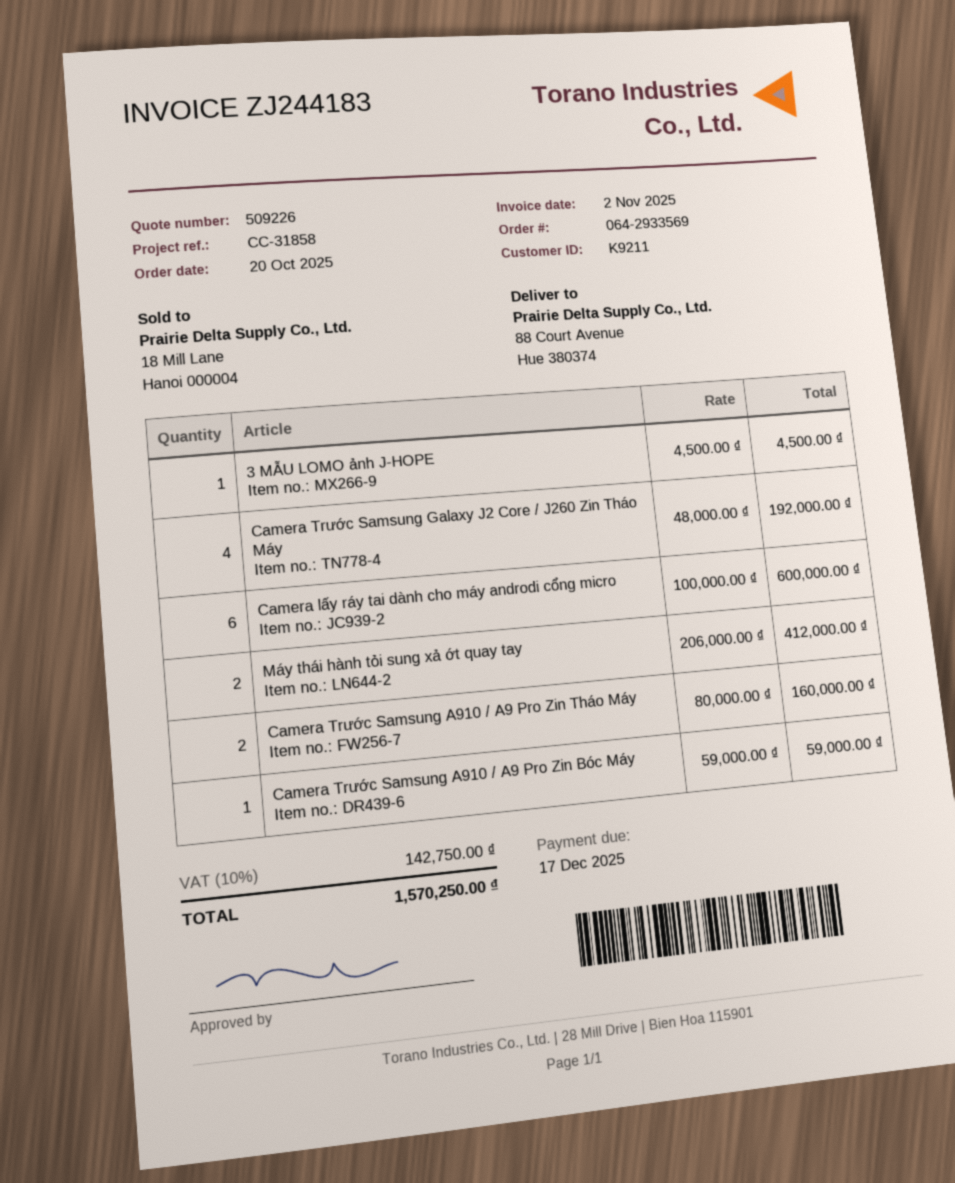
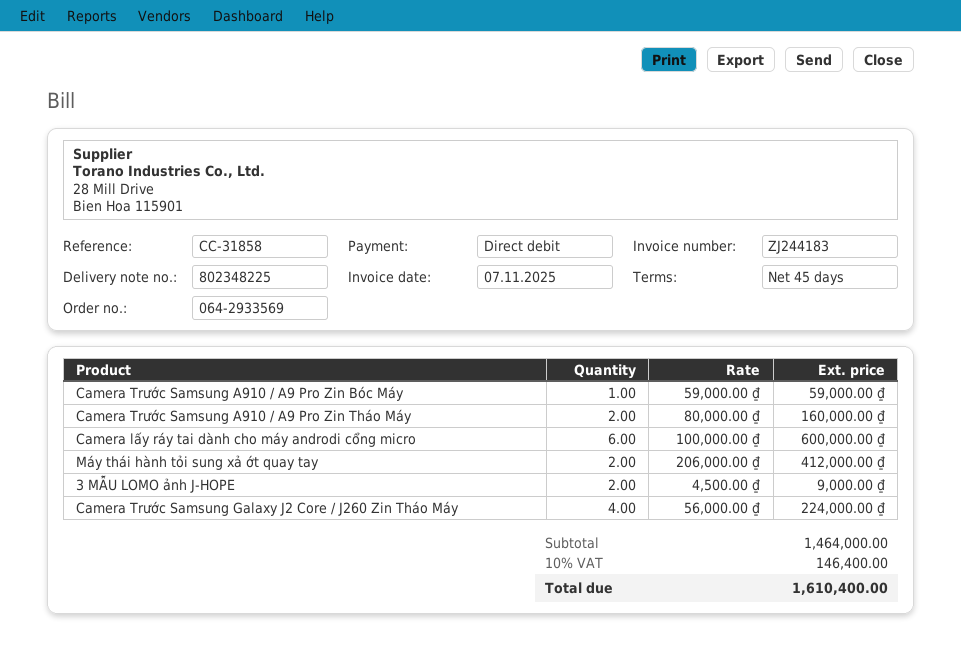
invoice date: 2025-11-02 -> 2025-11-07
3 MẪU LOMO ảnh J-HOPE: 1 x 4500.00 = 4500.00 -> 2 x 4500.00 = 9000.00
Camera Trước Samsung Galaxy J2 Core / J260 Zin Tháo Máy: 4 x 48000.00 = 192000.00 -> 4 x 56000.00 = 224000.00
tax: 10% = 142750.00 -> 10% = 146400.00
total: 1570250.00 -> 1610400.00

